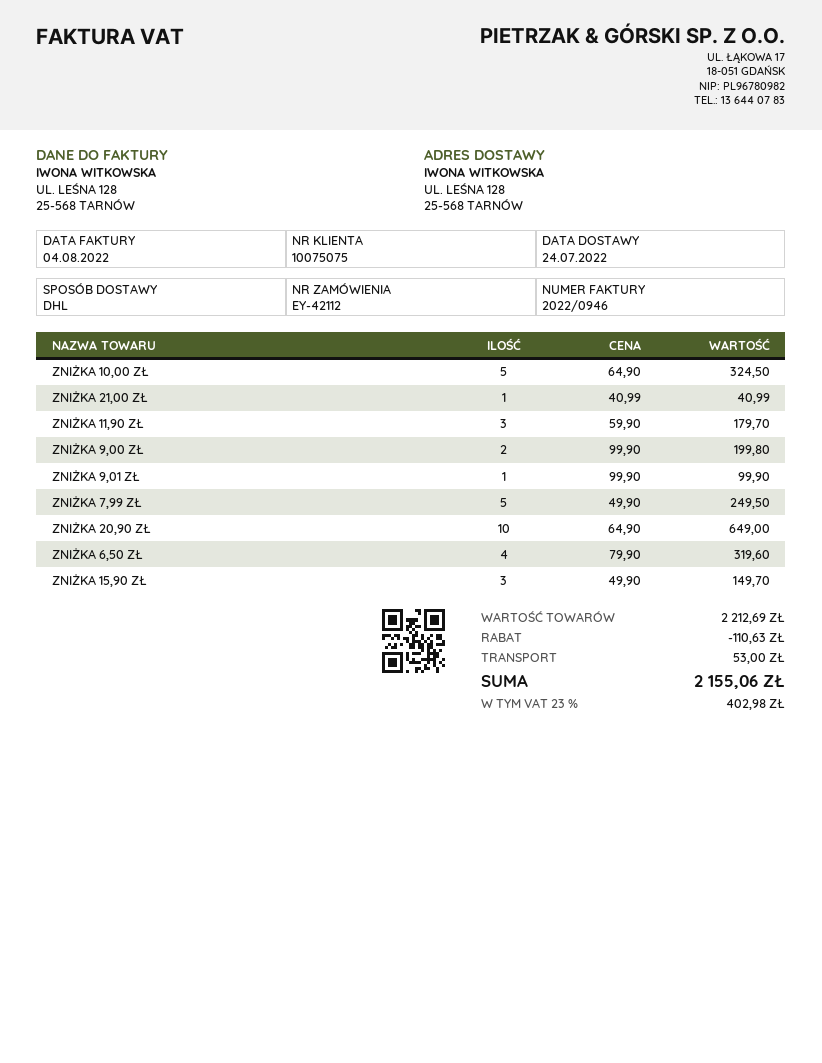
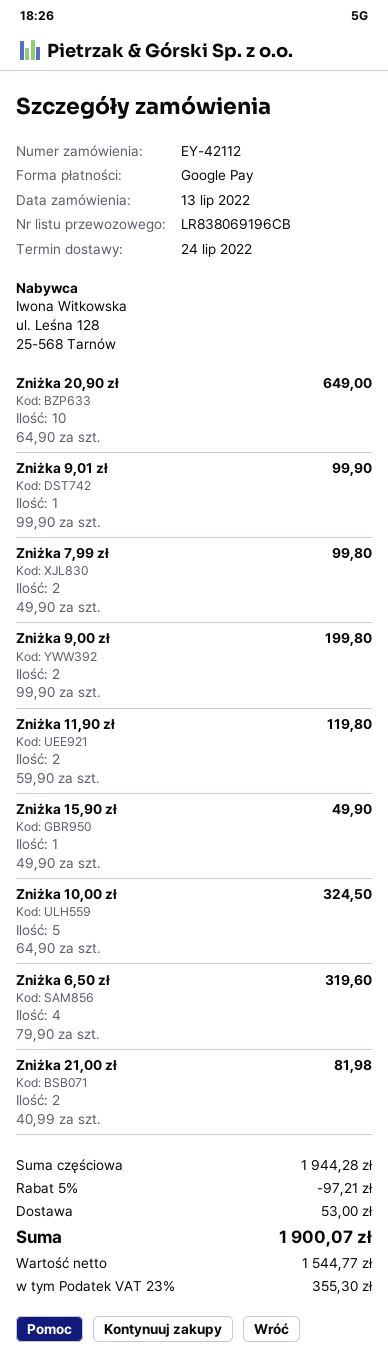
ZNIŻKA 21,00 ZŁ: 1 x 40.99 = 40.99 -> 2 x 40.99 = 81.98
ZNIŻKA 11,90 ZŁ: 3 x 59.90 = 179.70 -> 2 x 59.90 = 119.80
ZNIŻKA 7,99 ZŁ: 5 x 49.90 = 249.50 -> 2 x 49.90 = 99.80
ZNIŻKA 15,90 ZŁ: 3 x 49.90 = 149.70 -> 1 x 49.90 = 49.90
subtotal: 2212.69 -> 1944.28
discount: 110.63 -> 97.21
tax: 23% = 402.98 -> 23% = 355.30
total: 2155.06 -> 1900.07

